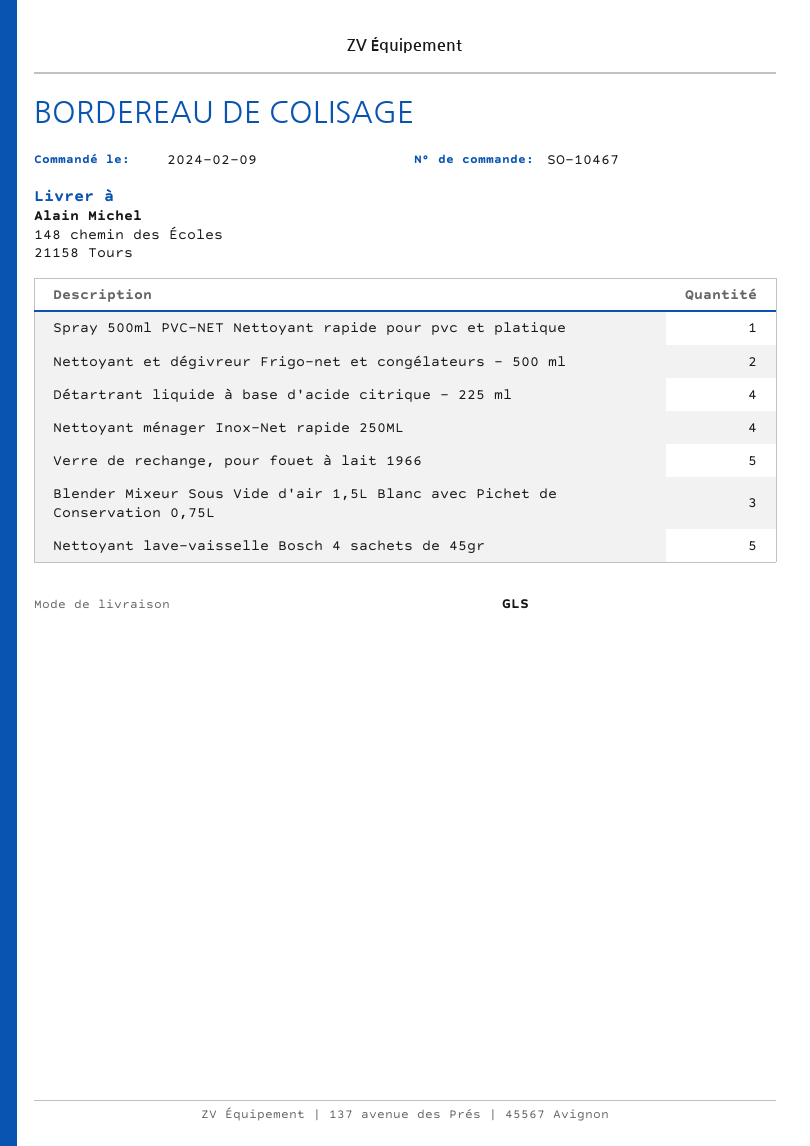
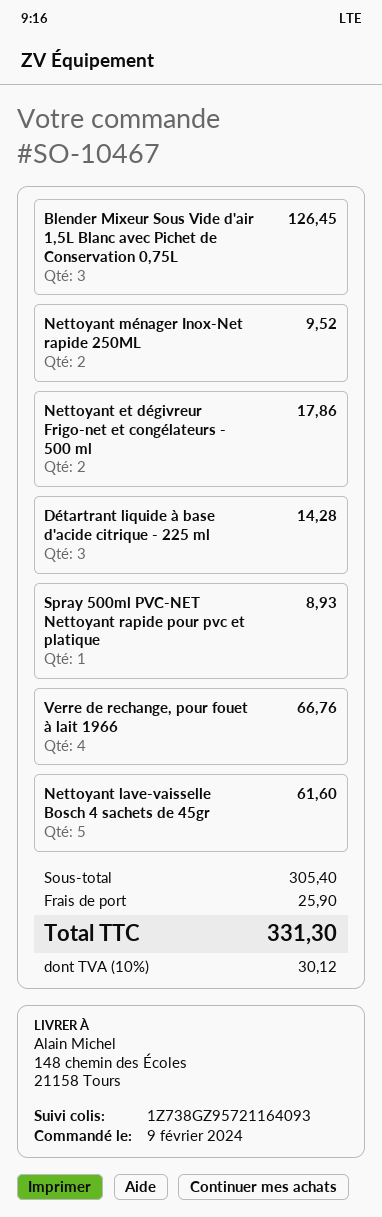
Détartrant liquide à base d'acide citrique - 225 ml: 4 -> 3
Nettoyant ménager Inox-Net rapide 250ML: 4 -> 2
Verre de rechange, pour fouet à lait 1966: 5 -> 4

